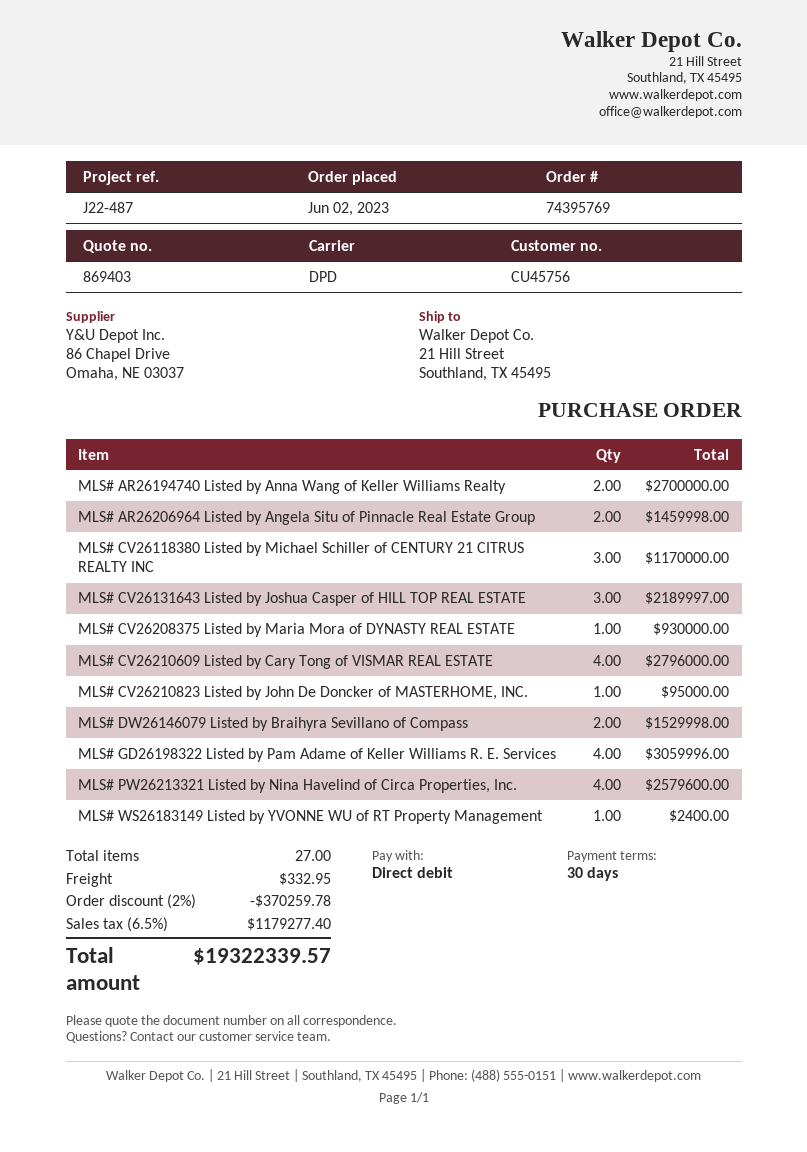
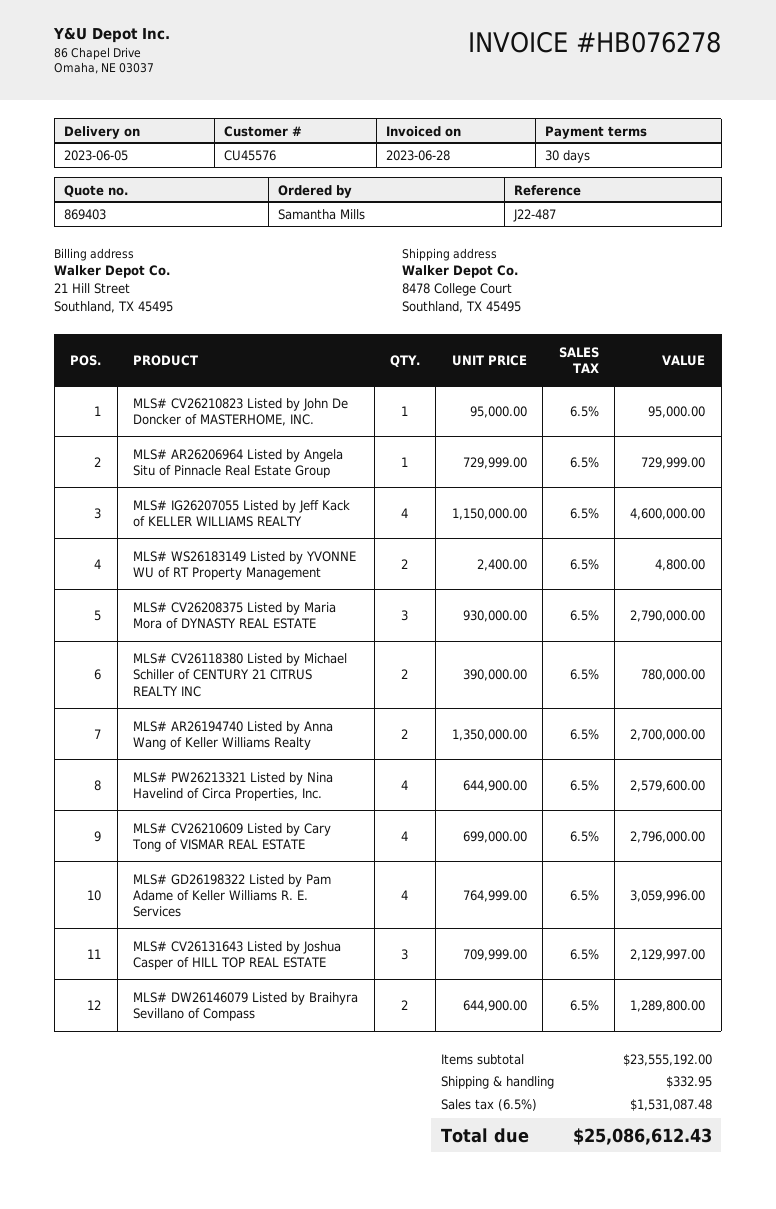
customer number: CU45756 -> CU45576
ship to: 21 Hill Street, Southland, TX 45495 -> 8478 College Court, Southland, TX 45495
MLS# AR26206964 Listed by Angela Situ of Pinnacle Real Estate Group: 2 for 1459998.00 -> 1 for 729999.00
MLS# CV26118380 Listed by Michael Schiller of CENTURY 21 CITRUS REALTY INC: 3 for 1170000.00 -> 2 for 780000.00
MLS# CV26131643 Listed by Joshua Casper of HILL TOP REAL ESTATE: 3 for 2189997.00 -> 3 for 2129997.00
MLS# CV26208375 Listed by Maria Mora of DYNASTY REAL ESTATE: 1 for 930000.00 -> 3 for 2790000.00
MLS# DW26146079 Listed by Braihyra Sevillano of Compass: 2 for 1529998.00 -> 2 for 1289800.00
MLS# WS26183149 Listed by YVONNE WU of RT Property Management: 1 for 2400.00 -> 2 for 4800.00
MLS# IG26207055 Listed by Jeff Kack of KELLER WILLIAMS REALTY: none -> 4 for 4600000.00
discount: 2% = 370259.78 -> none
tax: 6.5% = 1179277.40 -> 6.5% = 1531087.48
total: 19322339.57 -> 25086612.43

